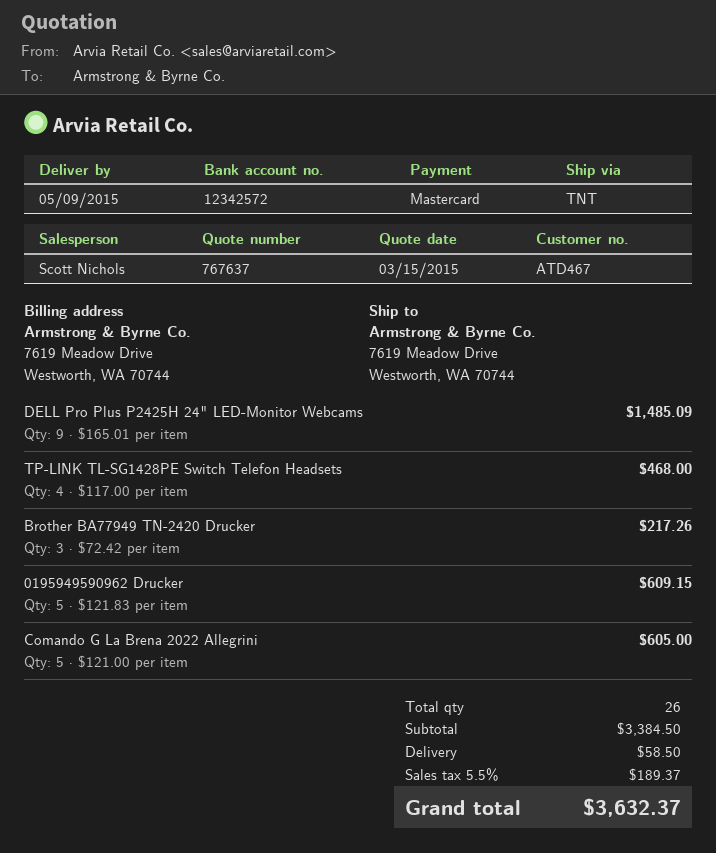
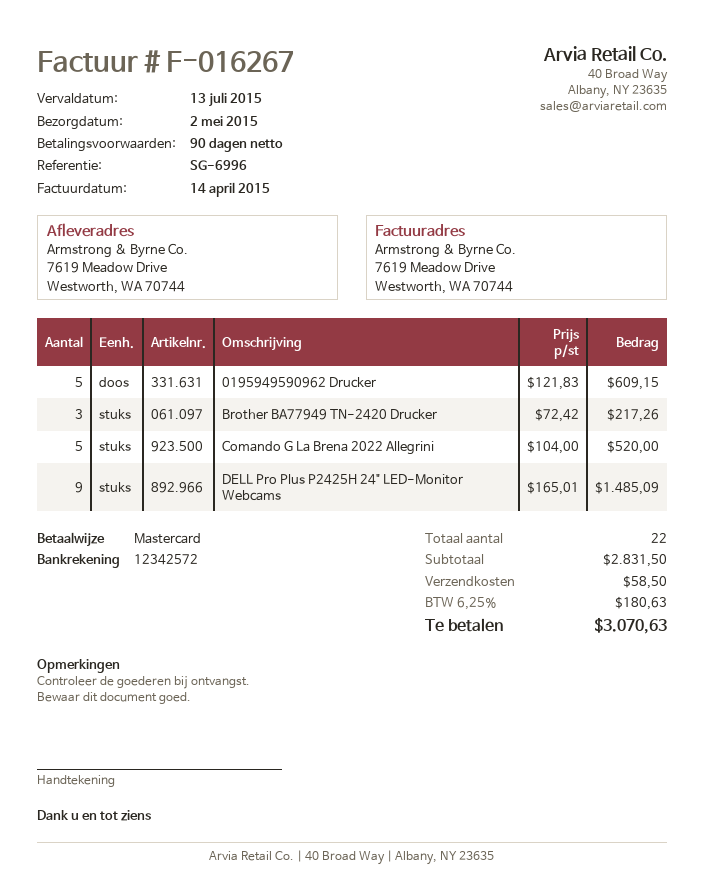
delivery date: 2015-05-09 -> 2015-05-02
TP-LINK TL-SG1428PE Switch Telefon Headsets: 4 x 117.00 = 468.00 -> none
Comando G La Brena 2022 Allegrini: 5 x 121.00 = 605.00 -> 5 x 104.00 = 520.00
total quantity: 26 -> 22
subtotal: 3384.50 -> 2831.50
tax: 5.5% = 189.37 -> 6.25% = 180.63
total: 3632.37 -> 3070.63

